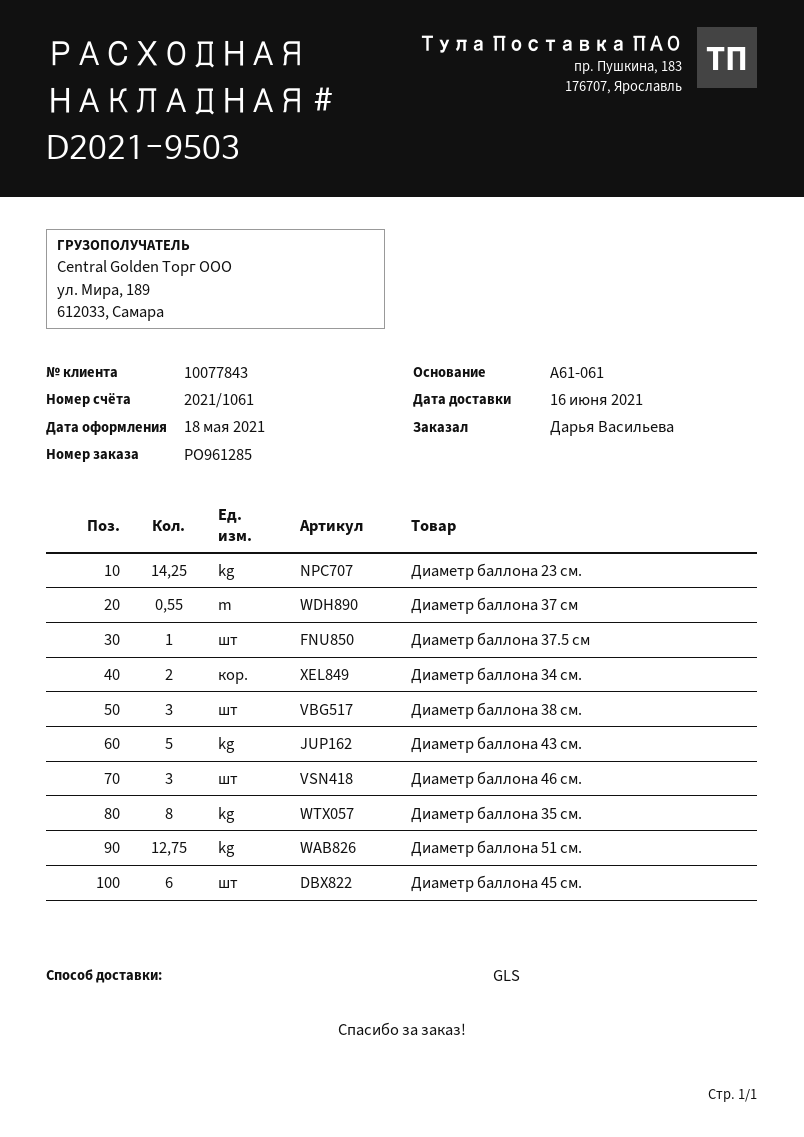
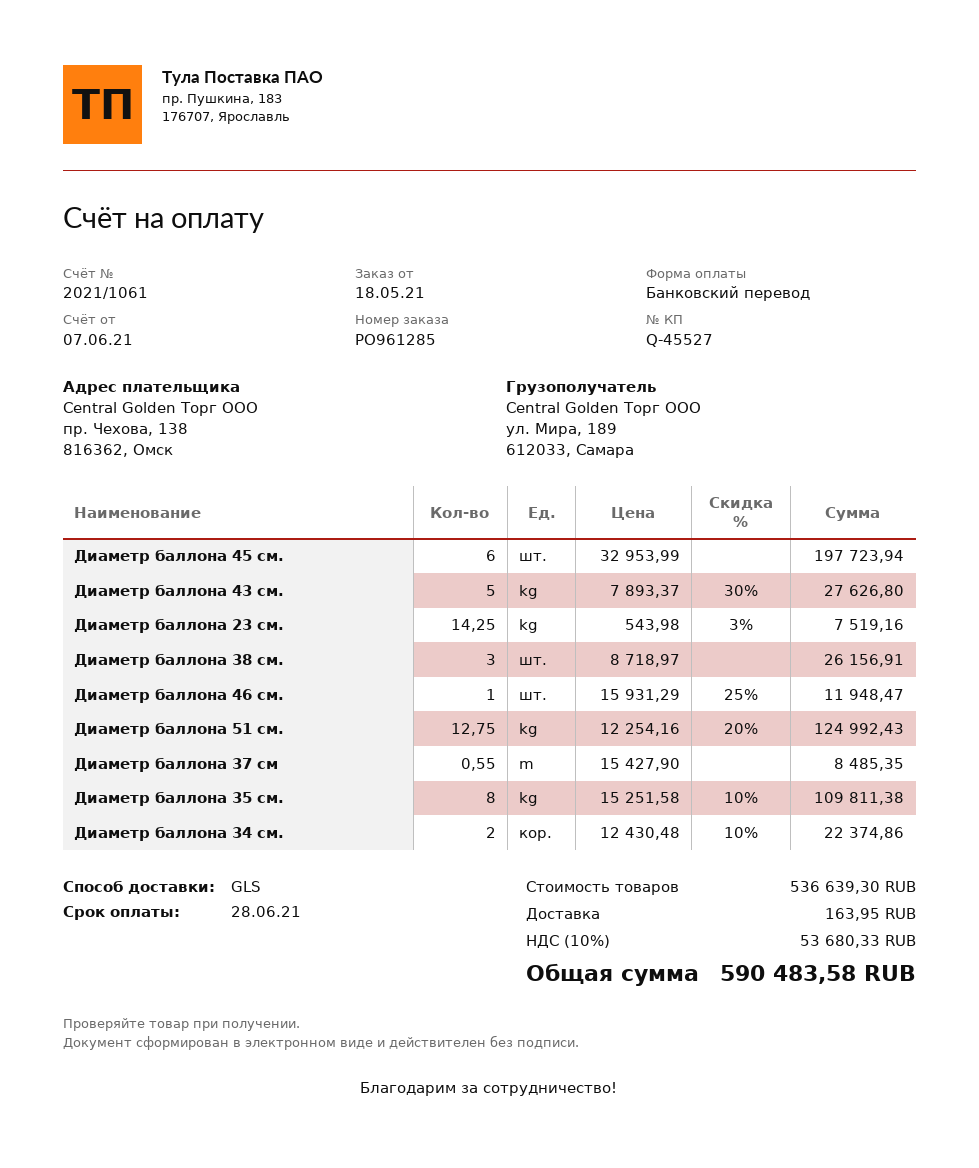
Диаметр баллона 37.5 см: 1 -> none
Диаметр баллона 46 см.: 3 -> 1

